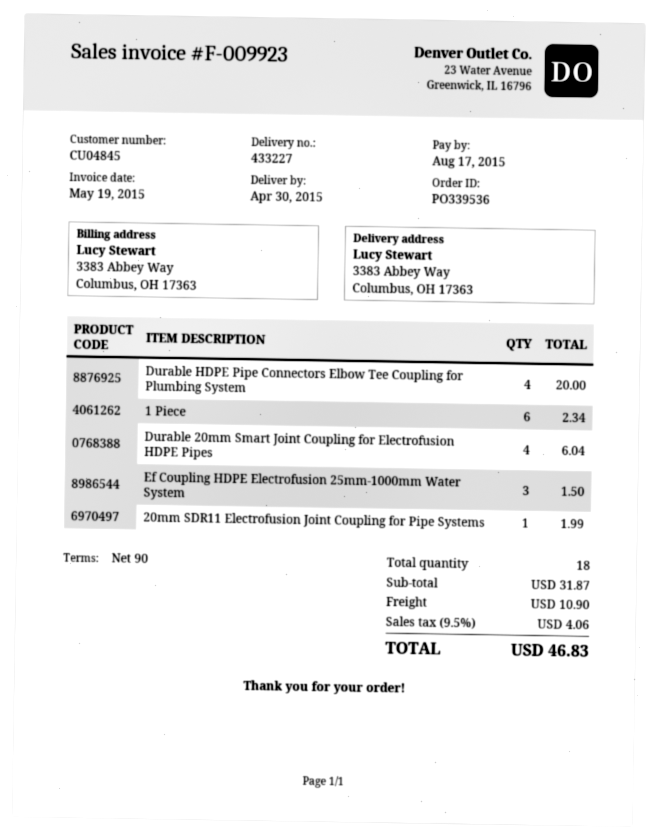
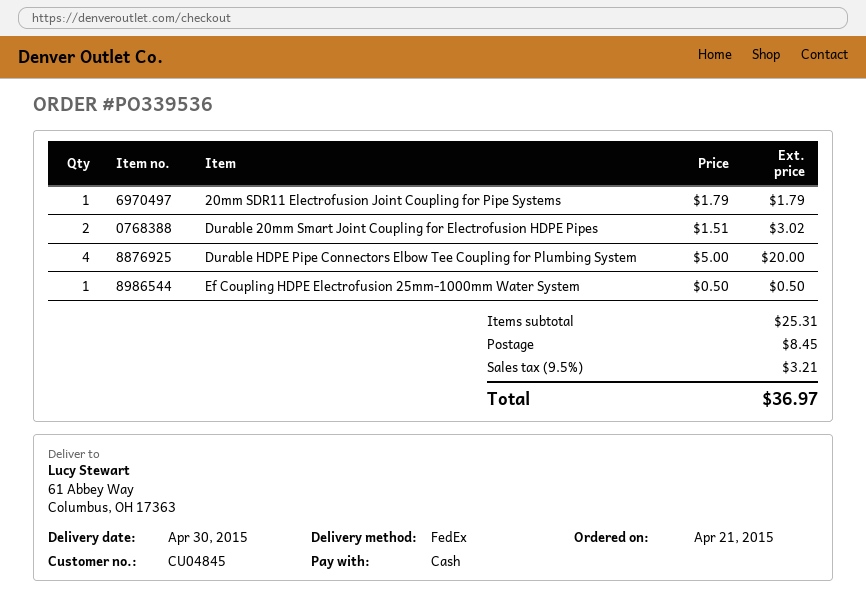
ship to: 3383 Abbey Way, Columbus, OH 17363 -> 61 Abbey Way, Columbus, OH 17363
1 Piece: 6 for 2.34 -> none
Durable 20mm Smart Joint Coupling for Electrofusion HDPE Pipes: 4 for 6.04 -> 2 for 3.02
Ef Coupling HDPE Electrofusion 25mm-1000mm Water System: 3 for 1.50 -> 1 for 0.50
20mm SDR11 Electrofusion Joint Coupling for Pipe Systems: 1 for 1.99 -> 1 for 1.79
subtotal: 31.87 -> 25.31
shipping: 10.90 -> 8.45
tax: 9.5% = 4.06 -> 9.5% = 3.21
total: 46.83 -> 36.97

